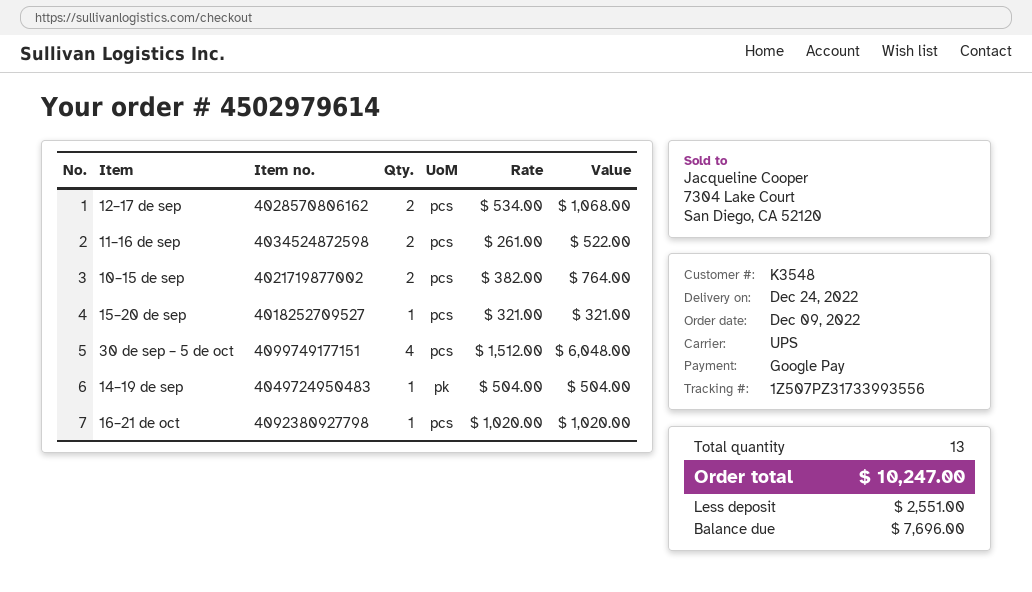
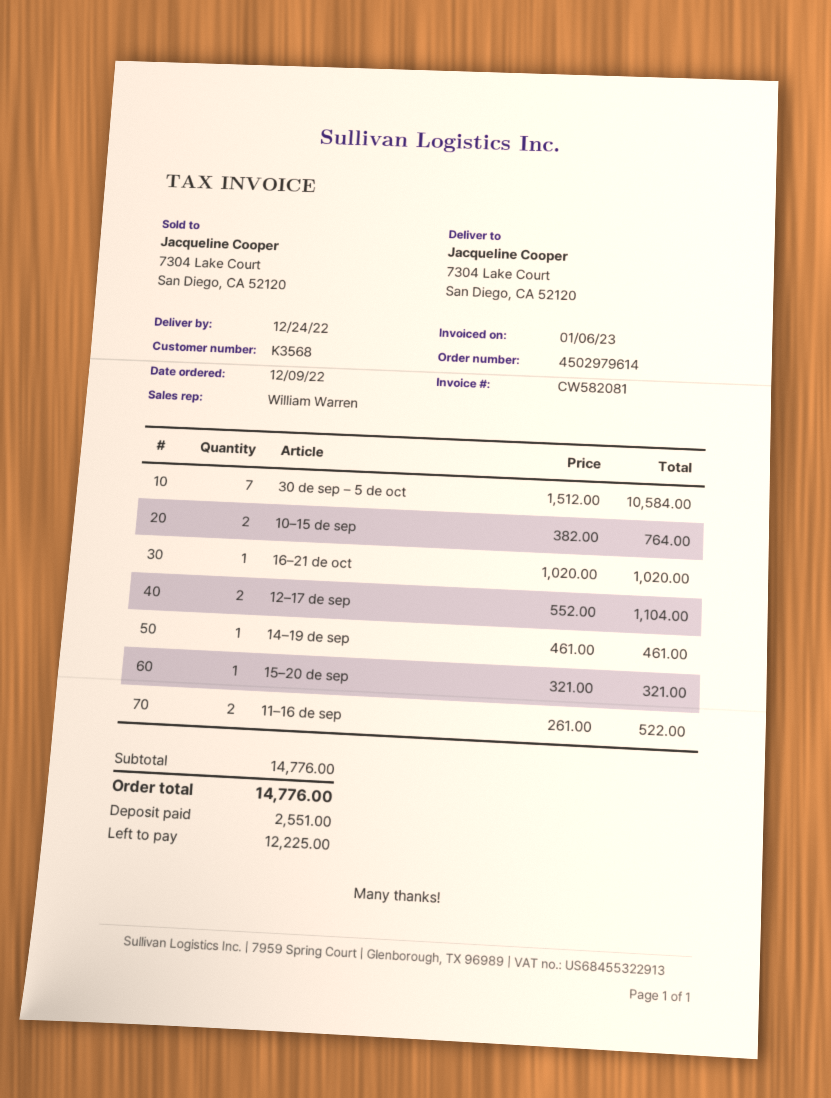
customer number: K3548 -> K3568
12–17 de sep: 2 x 534.00 = 1068.00 -> 2 x 552.00 = 1104.00
30 de sep – 5 de oct: 4 x 1512.00 = 6048.00 -> 7 x 1512.00 = 10584.00
14–19 de sep: 1 x 504.00 = 504.00 -> 1 x 461.00 = 461.00
total: 10247.00 -> 14776.00
balance: 7696.00 -> 12225.00

